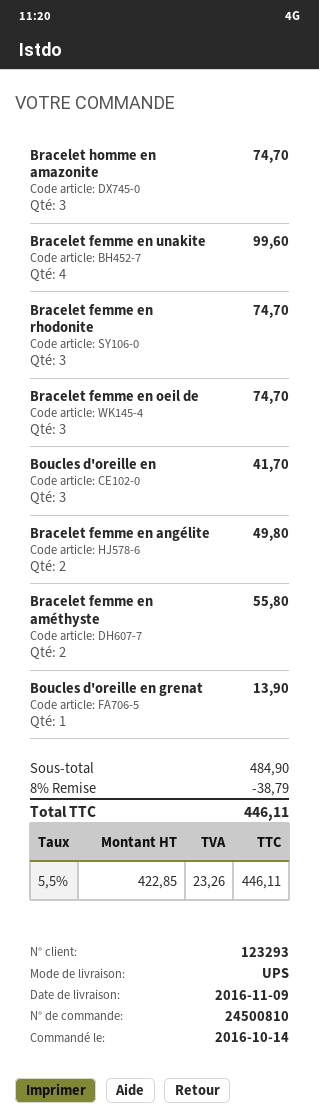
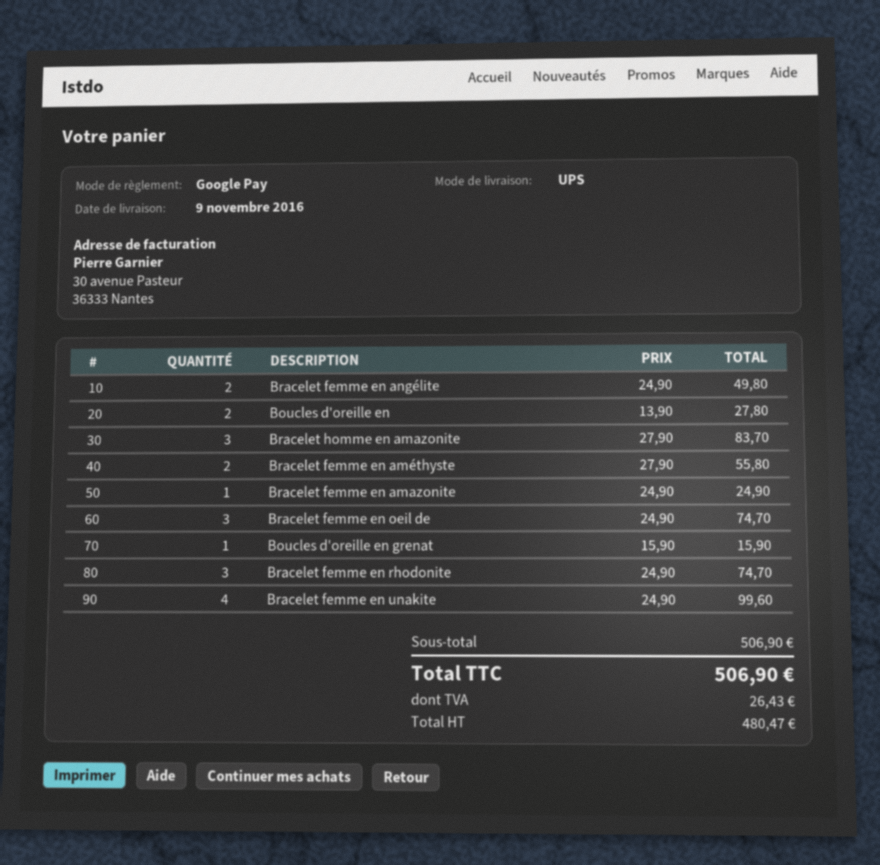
Bracelet homme en amazonite: 3 for 74.70 -> 3 for 83.70
Boucles d'oreille en: 3 for 41.70 -> 2 for 27.80
Boucles d'oreille en grenat: 1 for 13.90 -> 1 for 15.90
Bracelet femme en amazonite: none -> 1 for 24.90
subtotal: 484.90 -> 506.90
discount: 8% = 38.79 -> none
net: 422.85 -> 480.47
tax: 23.26 -> 26.43
total: 446.11 -> 506.90

